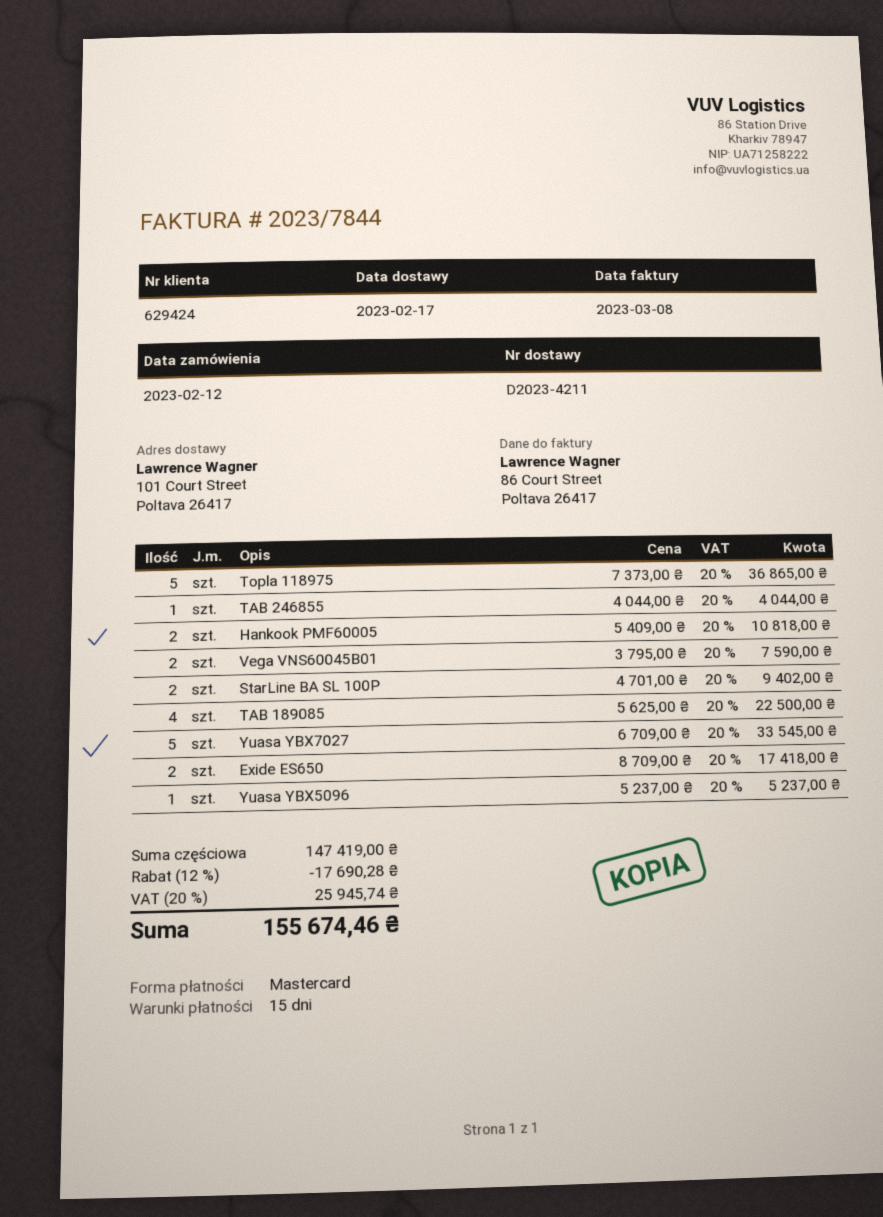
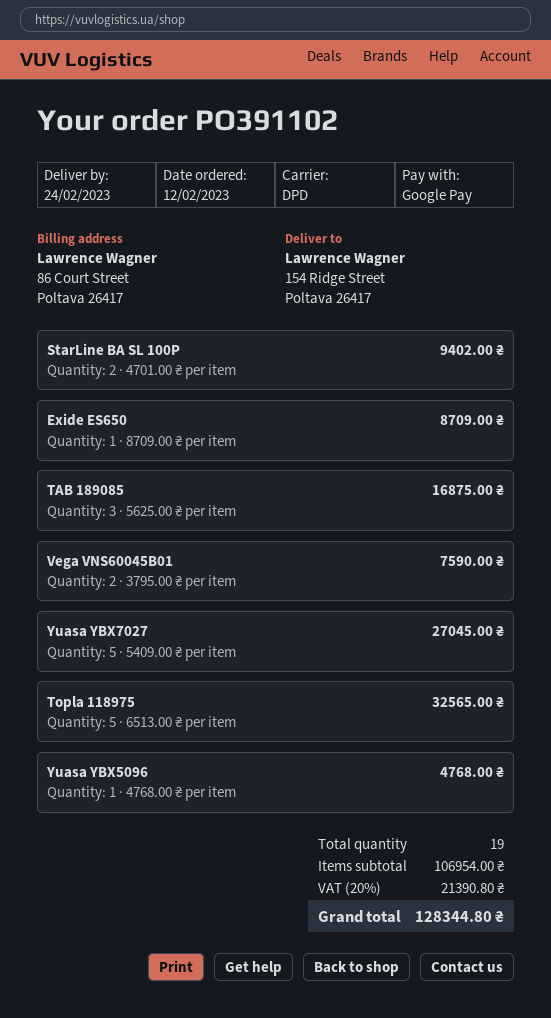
delivery date: 2023-02-17 -> 2023-02-24
payment method: Mastercard -> Google Pay
ship to: 101 Court Street, Poltava 26417 -> 154 Ridge Street, Poltava 26417
Topla 118975: 5 x 7373.00 = 36865.00 -> 5 x 6513.00 = 32565.00
TAB 246855: 1 x 4044.00 = 4044.00 -> none
Hankook PMF60005: 2 x 5409.00 = 10818.00 -> none
TAB 189085: 4 x 5625.00 = 22500.00 -> 3 x 5625.00 = 16875.00
Yuasa YBX7027: 5 x 6709.00 = 33545.00 -> 5 x 5409.00 = 27045.00
Exide ES650: 2 x 8709.00 = 17418.00 -> 1 x 8709.00 = 8709.00
Yuasa YBX5096: 1 x 5237.00 = 5237.00 -> 1 x 4768.00 = 4768.00
subtotal: 147419.00 -> 106954.00
discount: 12% = 17690.28 -> none
tax: 20% = 25945.74 -> 20% = 21390.80
total: 155674.46 -> 128344.80

